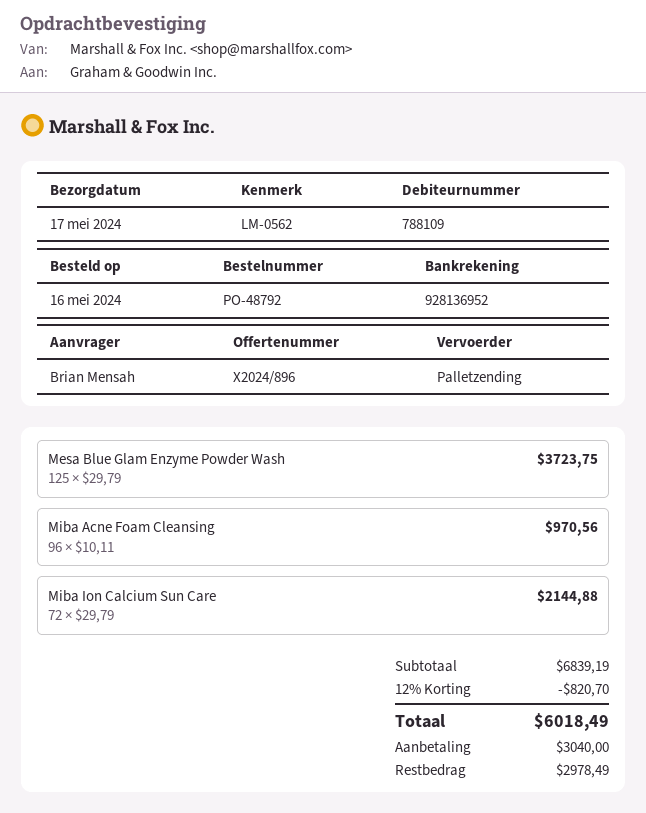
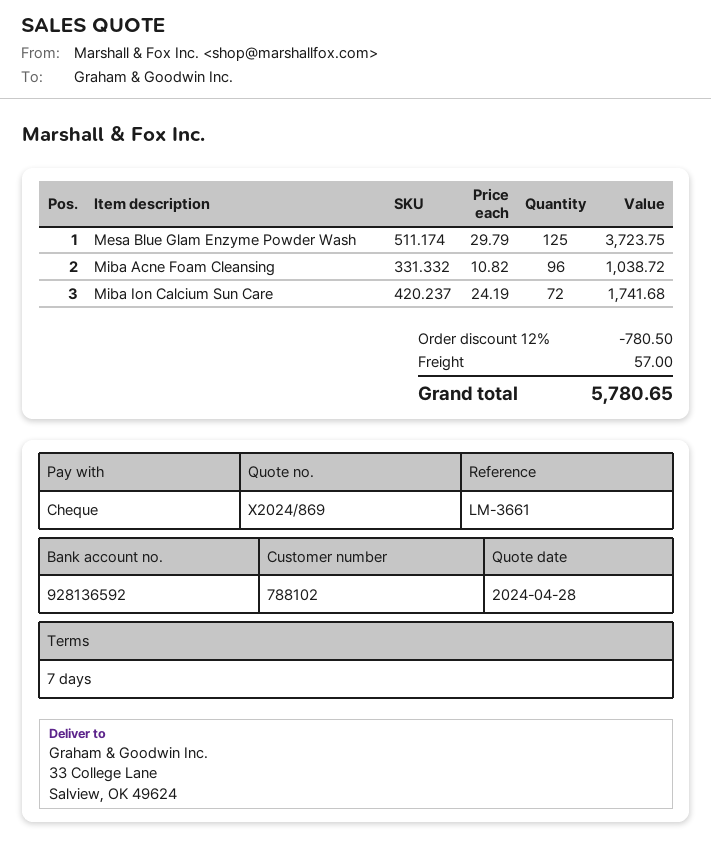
quote number: X2024/896 -> X2024/869
customer number: 788109 -> 788102
reference: LM-0562 -> LM-3661
bank account: 928136952 -> 928136592
Miba Acne Foam Cleansing: 96 x 10.11 = 970.56 -> 96 x 10.82 = 1038.72
Miba Ion Calcium Sun Care: 72 x 29.79 = 2144.88 -> 72 x 24.19 = 1741.68
discount: 12% = 820.70 -> 12% = 780.50
shipping: none -> 57.00
total: 6018.49 -> 5780.65

